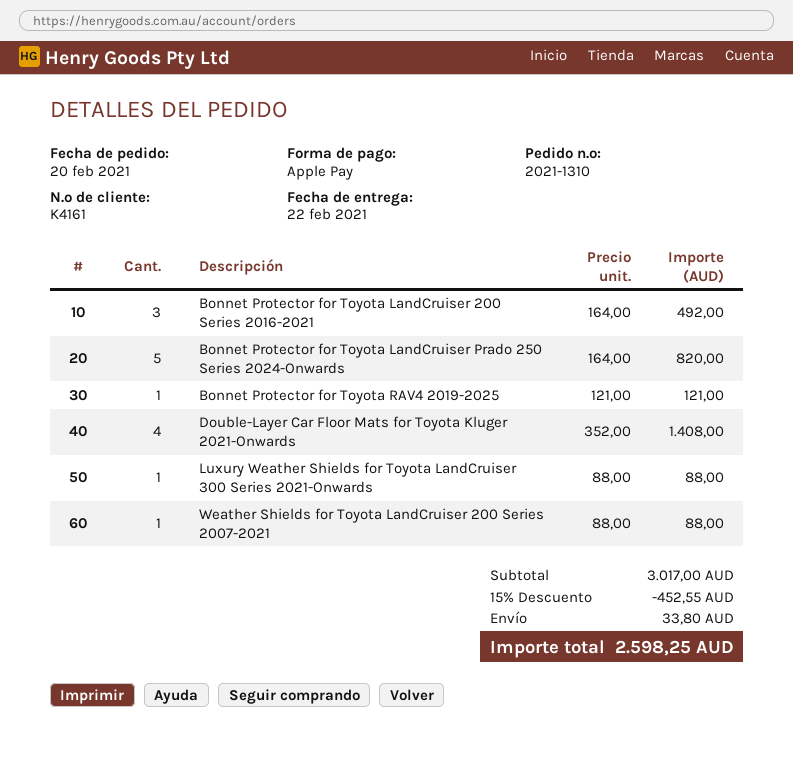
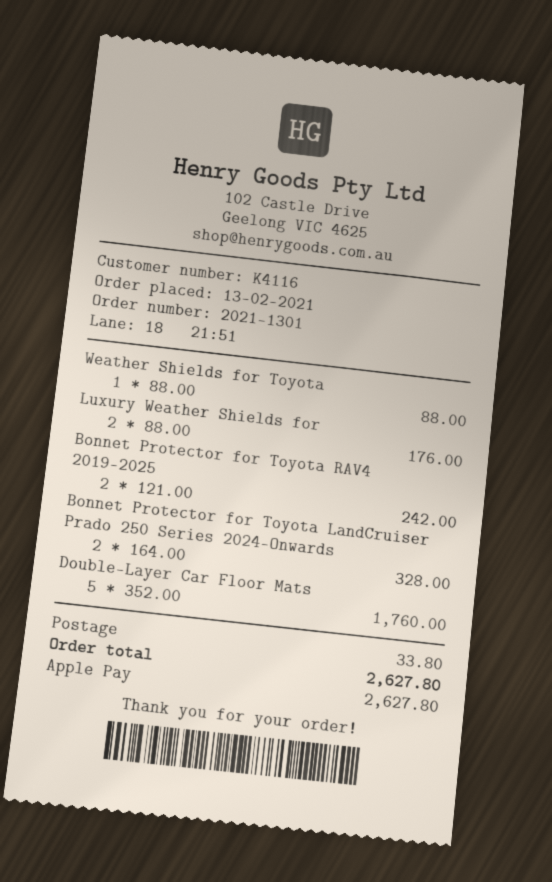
order number: 2021-1310 -> 2021-1301
order date: 2021-02-20 -> 2021-02-13
customer number: K4161 -> K4116
Bonnet Protector for Toyota LandCruiser 200 Series 2016-2021: 3 x 164.00 = 492.00 -> none
Bonnet Protector for Toyota LandCruiser Prado 250 Series 2024-Onwards: 5 x 164.00 = 820.00 -> 2 x 164.00 = 328.00
Bonnet Protector for Toyota RAV4 2019-2025: 1 x 121.00 = 121.00 -> 2 x 121.00 = 242.00
Double-Layer Car Floor Mats for Toyota Kluger 2021-Onwards: 4 x 352.00 = 1408.00 -> 5 x 352.00 = 1760.00
Luxury Weather Shields for Toyota LandCruiser 300 Series 2021-Onwards: 1 x 88.00 = 88.00 -> 2 x 88.00 = 176.00
discount: 15% = 452.55 -> none
total: 2598.25 -> 2627.80

